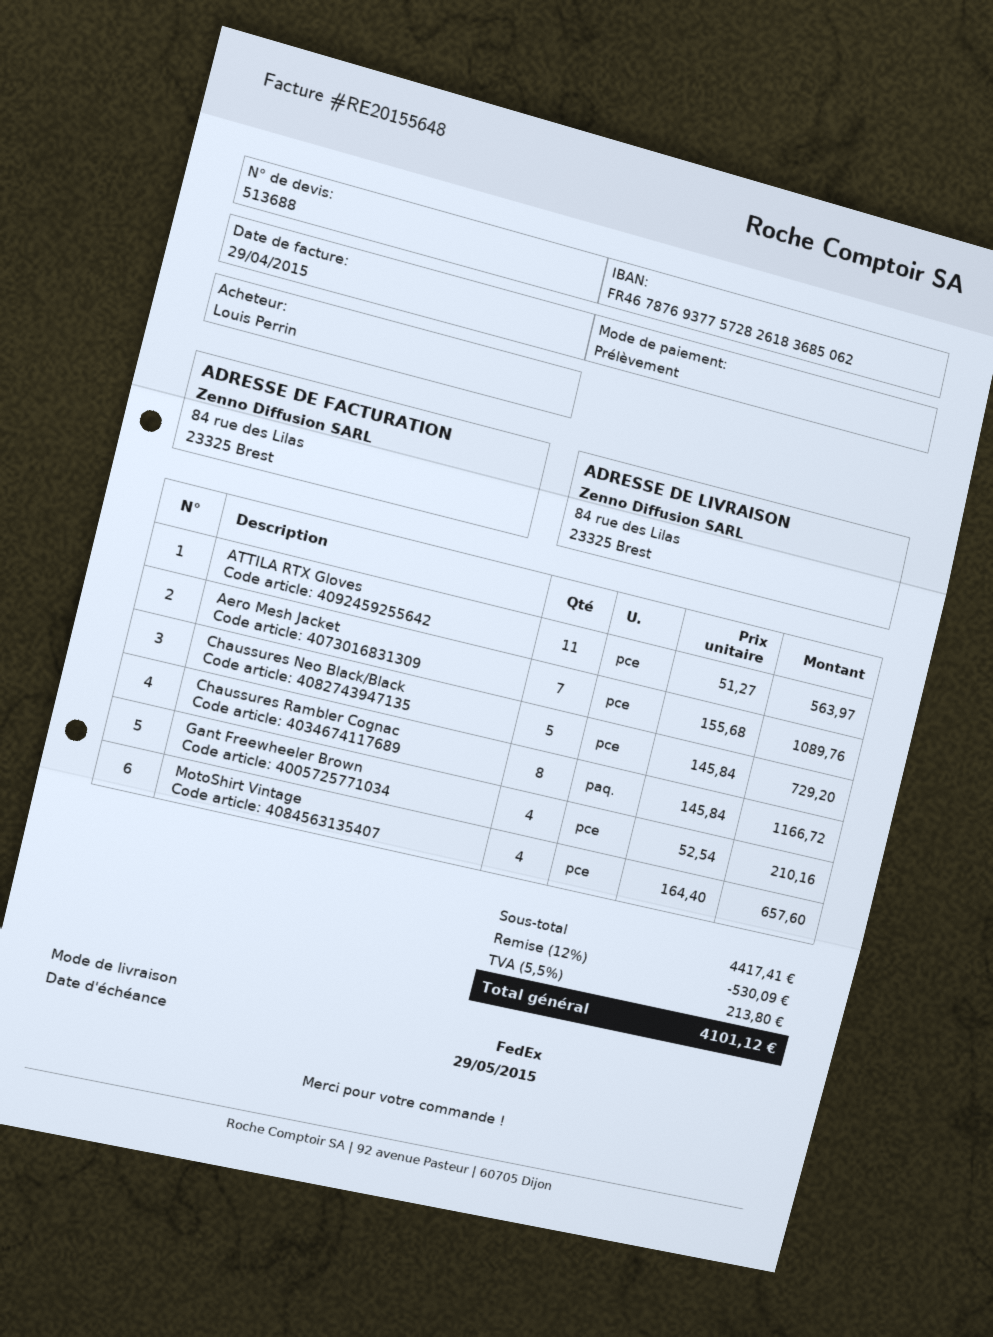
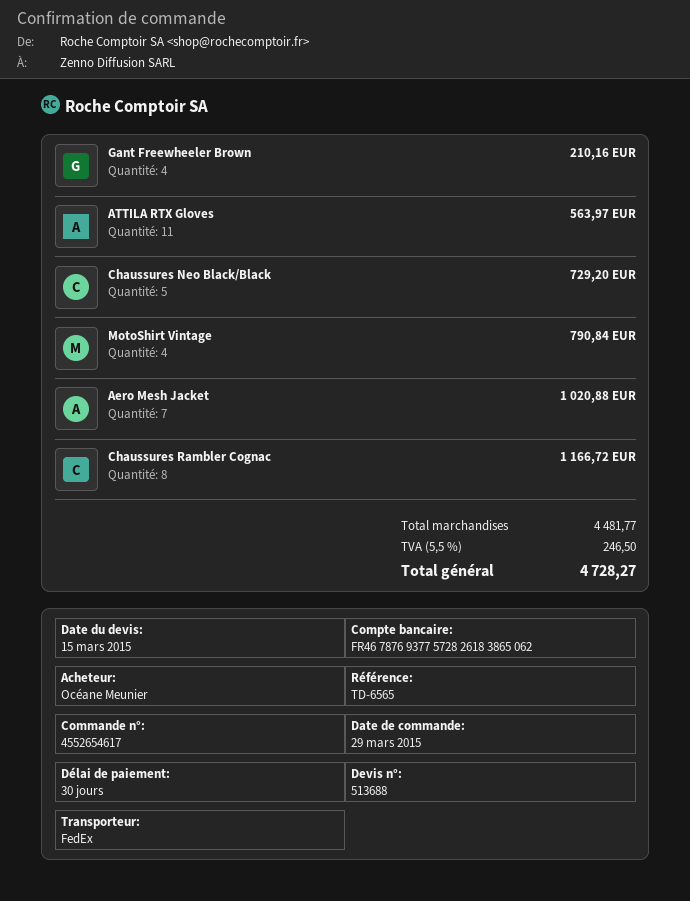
ordered by: Louis Perrin -> Océane Meunier
bank account: FR4678769377572826183685062 -> FR4678769377572826183865062
Aero Mesh Jacket: 7 for 1089.76 -> 7 for 1020.88
MotoShirt Vintage: 4 for 657.60 -> 4 for 790.84
subtotal: 4417.41 -> 4481.77
discount: 12% = 530.09 -> none
tax: 5.5% = 213.80 -> 5.5% = 246.50
total: 4101.12 -> 4728.27

